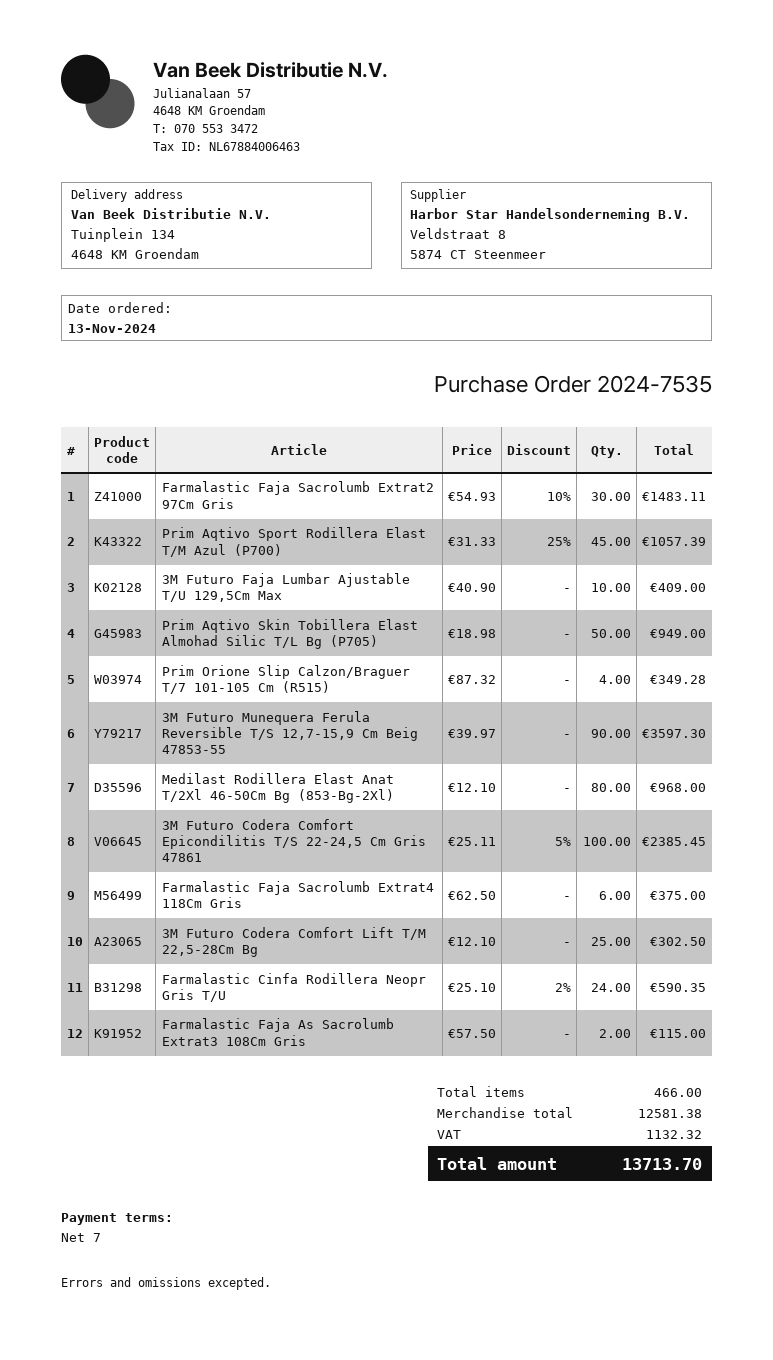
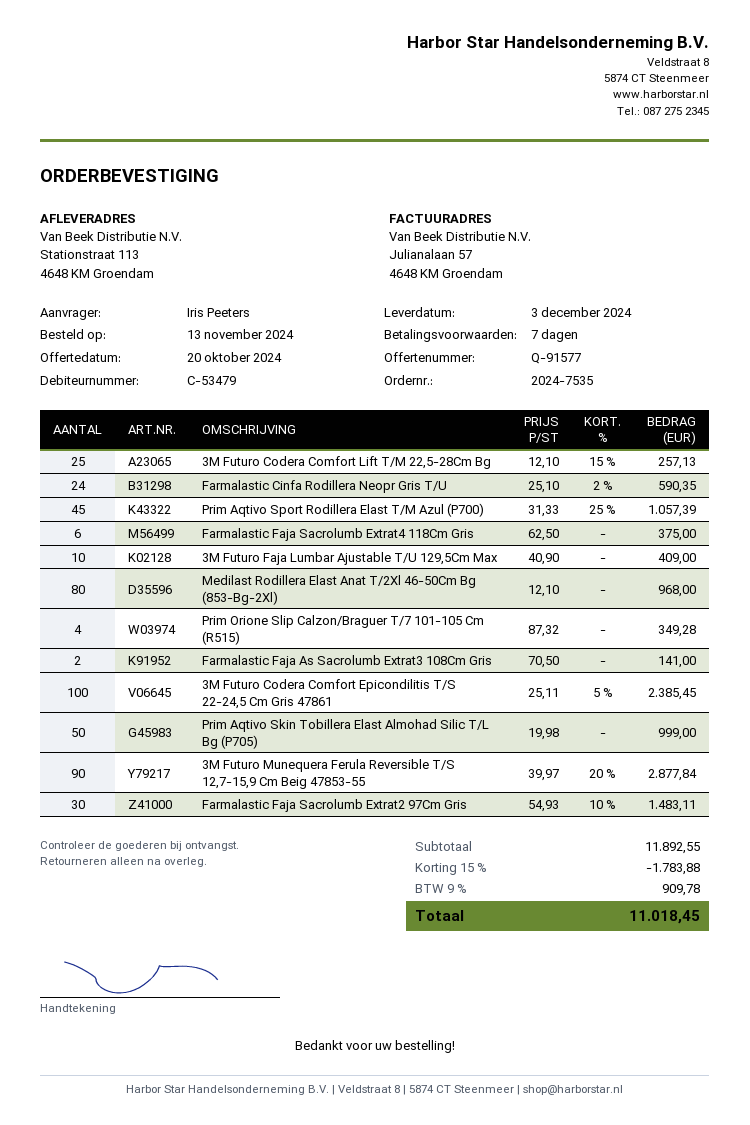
ship to: Tuinplein 134, 4648 KM Groendam -> Stationstraat 113, 4648 KM Groendam
Prim Aqtivo Skin Tobillera Elast Almohad Silic T/L Bg (P705): 50 x 18.98 = 949.00 -> 50 x 19.98 = 999.00
3M Futuro Munequera Ferula Reversible T/S 12,7-15,9 Cm Beig 47853-55: 90 x 39.97 = 3597.30 -> 90 x 39.97 - 20% = 2877.84
3M Futuro Codera Comfort Lift T/M 22,5-28Cm Bg: 25 x 12.10 = 302.50 -> 25 x 12.10 - 15% = 257.13
Farmalastic Faja As Sacrolumb Extrat3 108Cm Gris: 2 x 57.50 = 115.00 -> 2 x 70.50 = 141.00
subtotal: 12581.38 -> 11892.55
discount: none -> 15% = 1783.88
tax: 1132.32 -> 909.78
total: 13713.70 -> 11018.45

